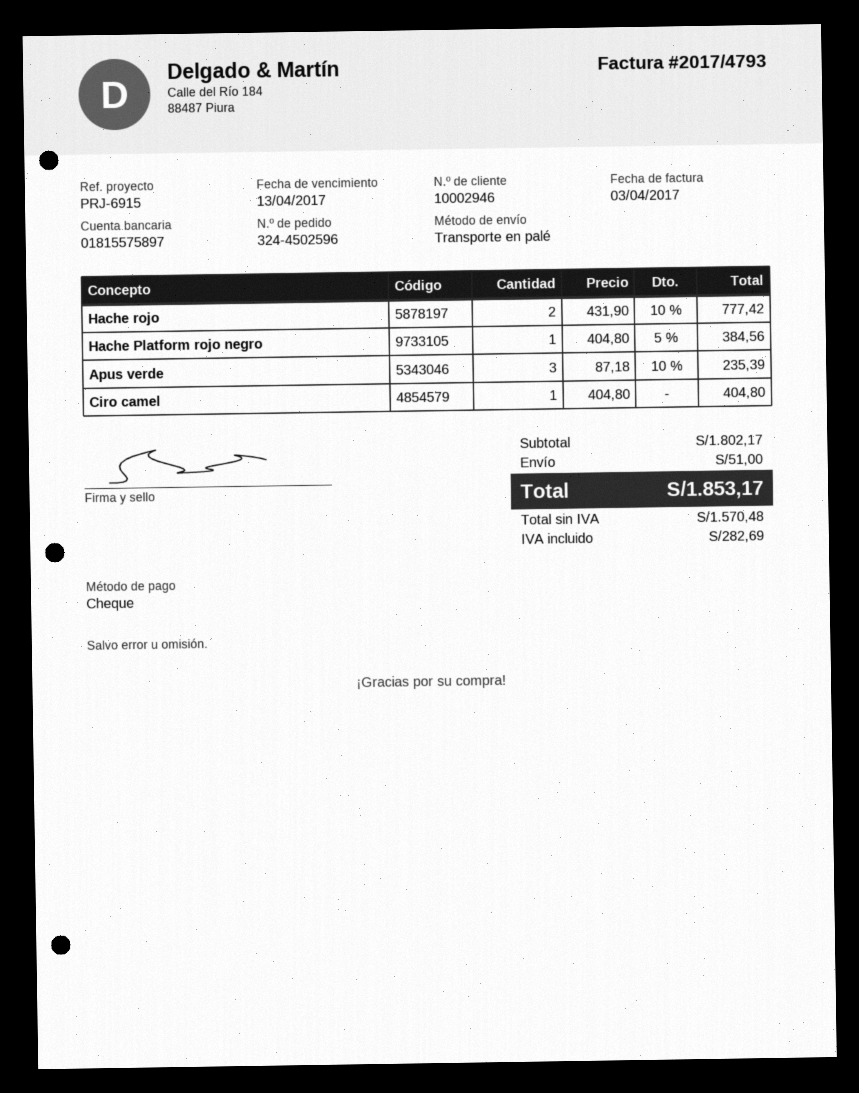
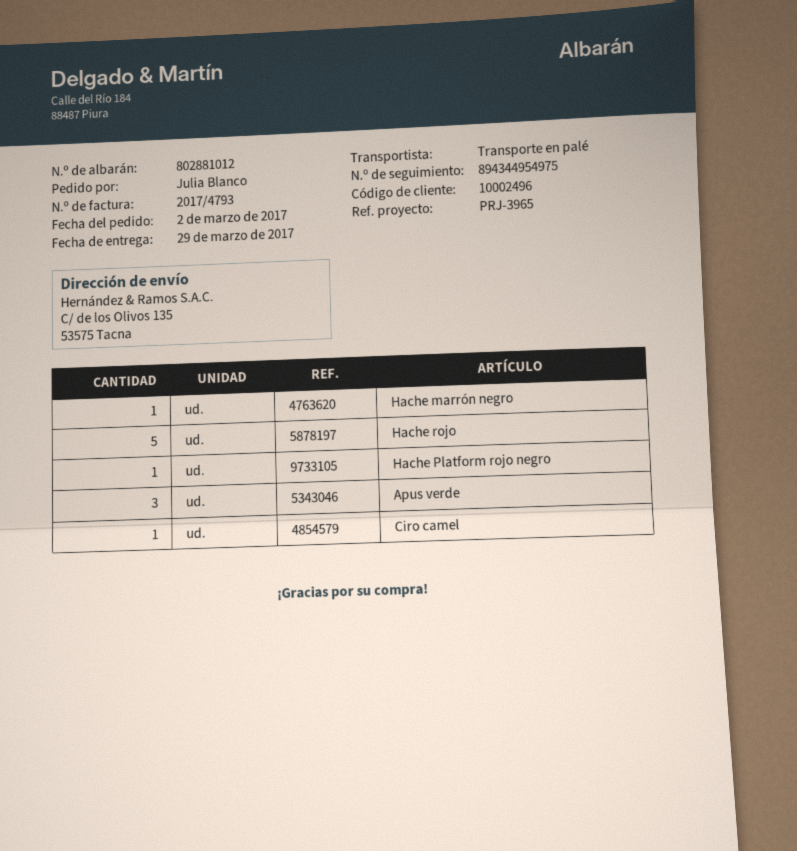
customer number: 10002946 -> 10002496
reference: PRJ-6915 -> PRJ-3965
Hache rojo: 2 -> 5
Hache marrón negro: none -> 1

